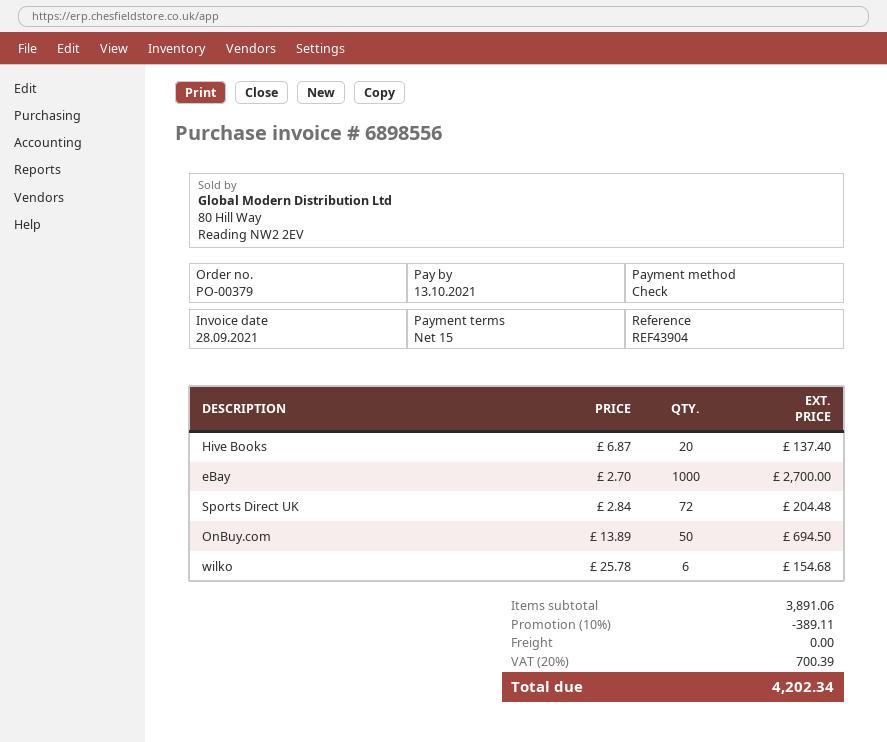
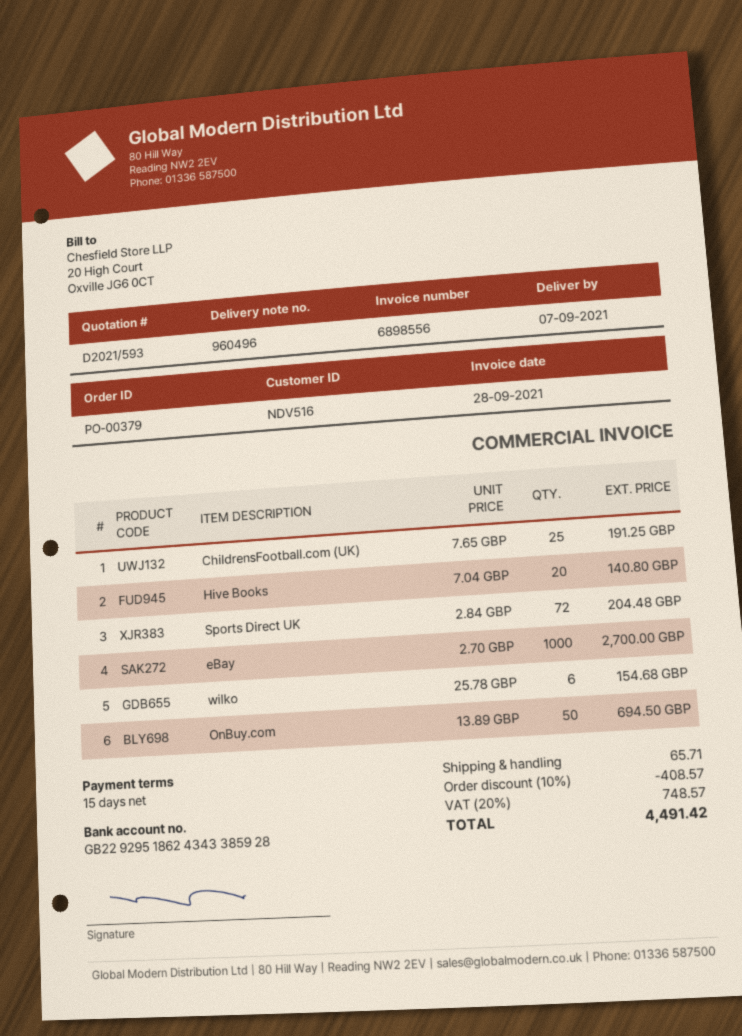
Hive Books: 20 x 6.87 = 137.40 -> 20 x 7.04 = 140.80
ChildrensFootball.com (UK): none -> 25 x 7.65 = 191.25
discount: 10% = 389.11 -> 10% = 408.57
shipping: 0.00 -> 65.71
tax: 20% = 700.39 -> 20% = 748.57
total: 4202.34 -> 4491.42

